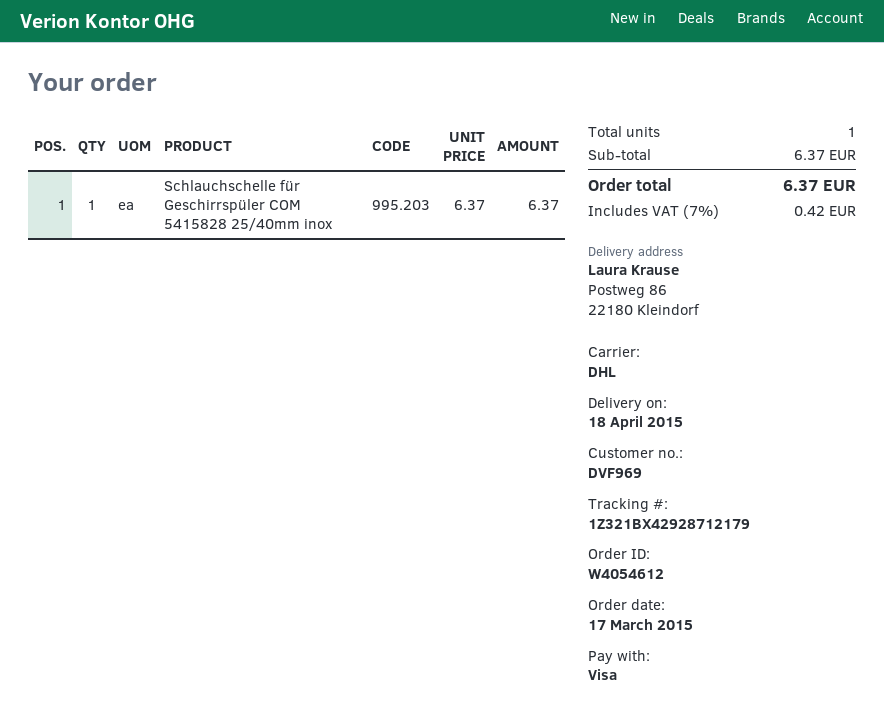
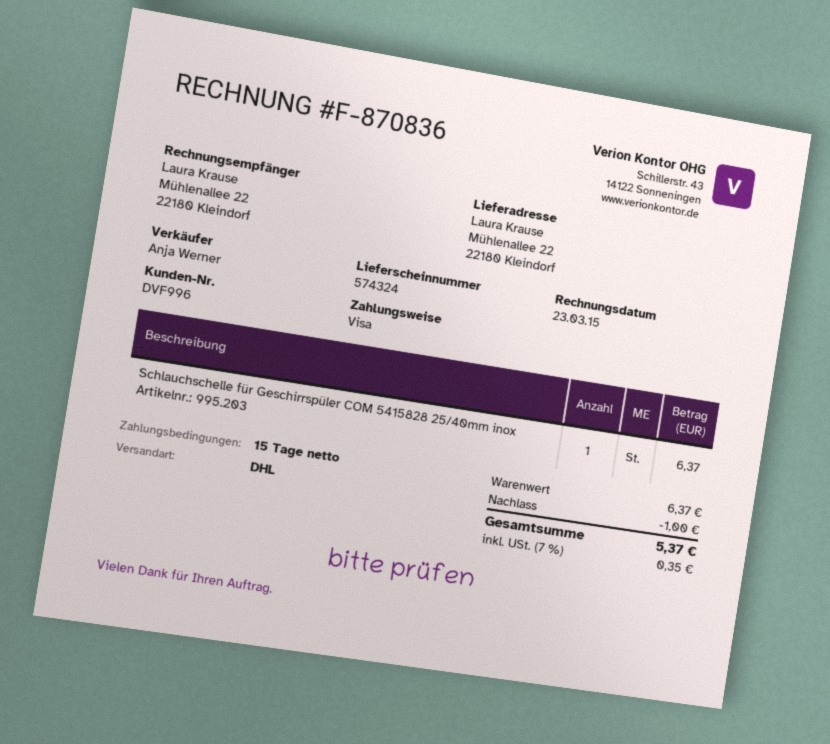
customer number: DVF969 -> DVF996
ship to: Postweg 86, 22180 Kleindorf -> Mühlenallee 22, 22180 Kleindorf
discount: none -> 1.00
tax: 7% = 0.42 -> 7% = 0.35
total: 6.37 -> 5.37

